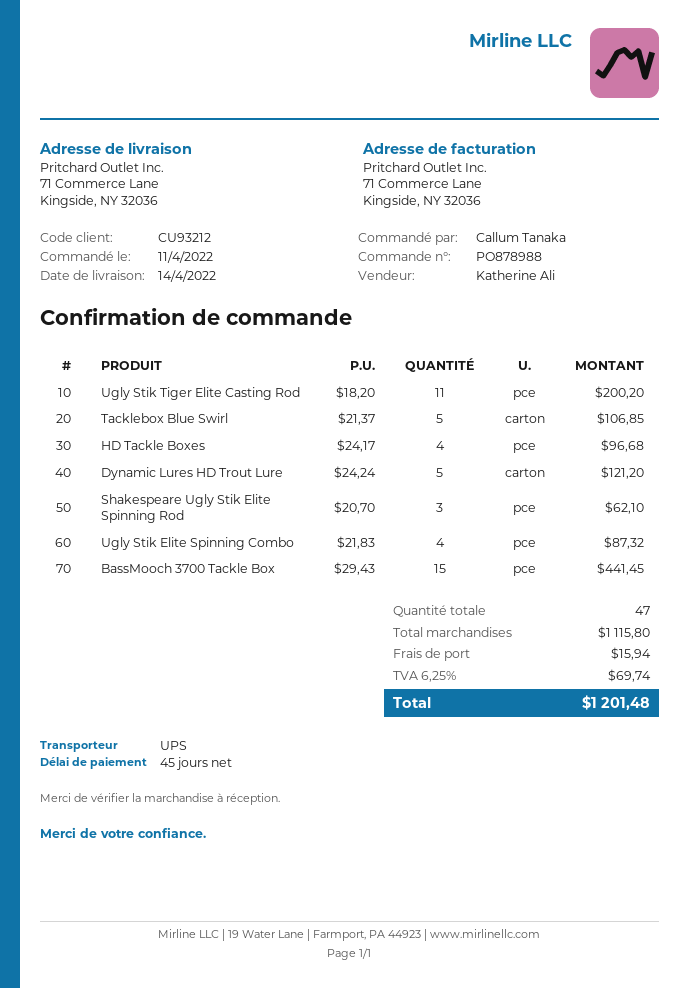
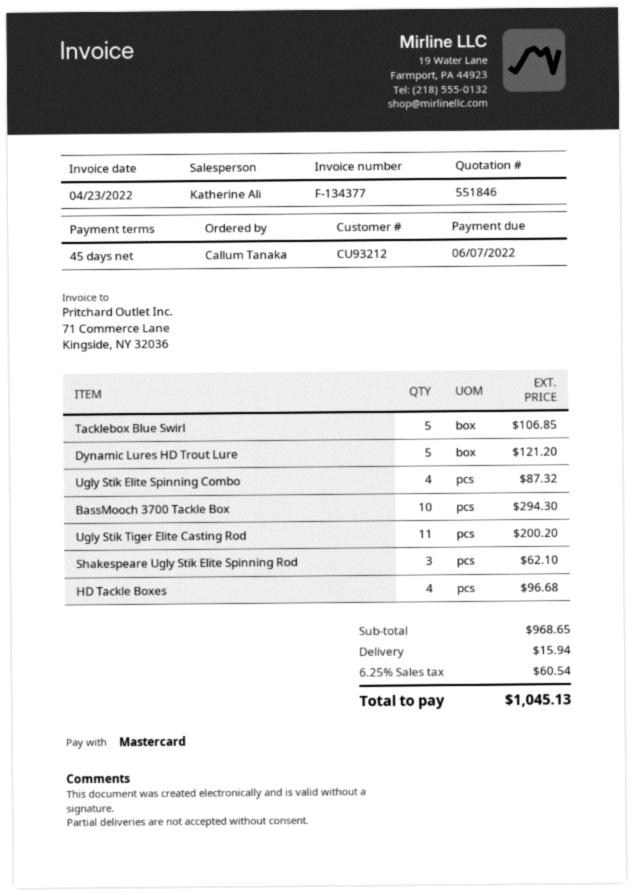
BassMooch 3700 Tackle Box: 15 for 441.45 -> 10 for 294.30
subtotal: 1115.80 -> 968.65
tax: 6.25% = 69.74 -> 6.25% = 60.54
total: 1201.48 -> 1045.13

